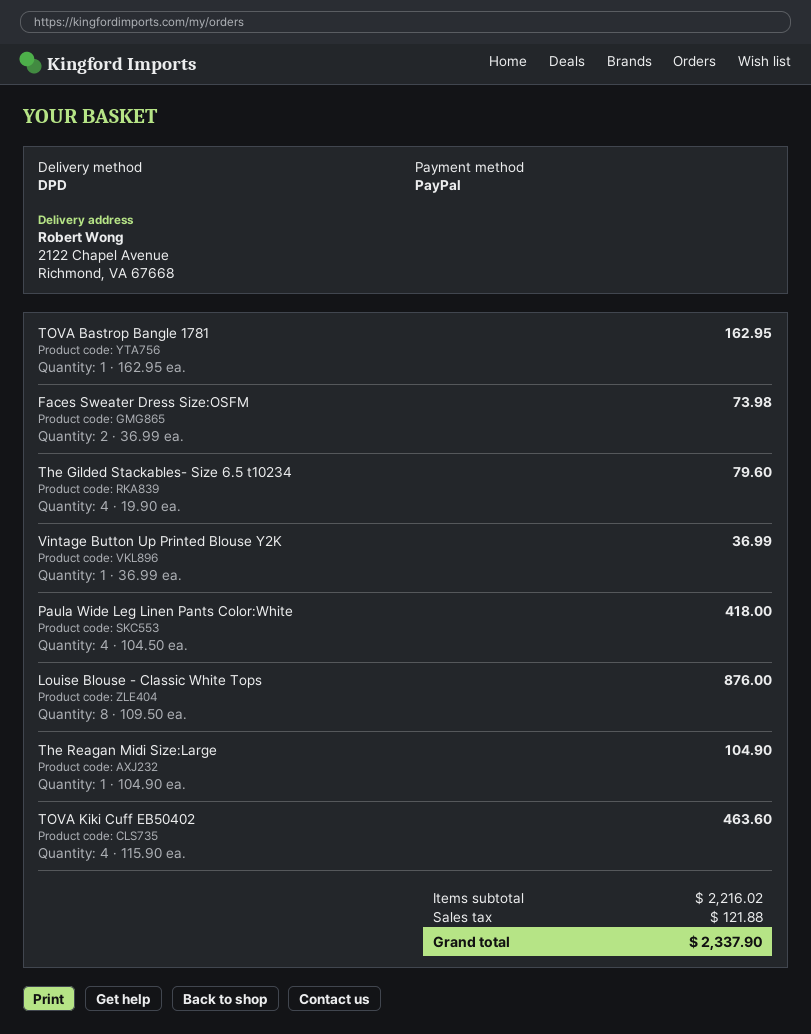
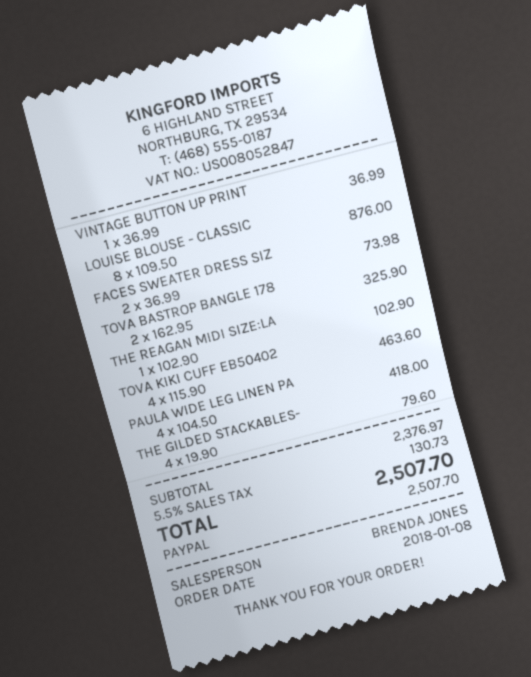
TOVA Bastrop Bangle 1781: 1 x 162.95 = 162.95 -> 2 x 162.95 = 325.90
The Reagan Midi Size:Large: 1 x 104.90 = 104.90 -> 1 x 102.90 = 102.90
subtotal: 2216.02 -> 2376.97
tax: 121.88 -> 130.73
total: 2337.90 -> 2507.70

